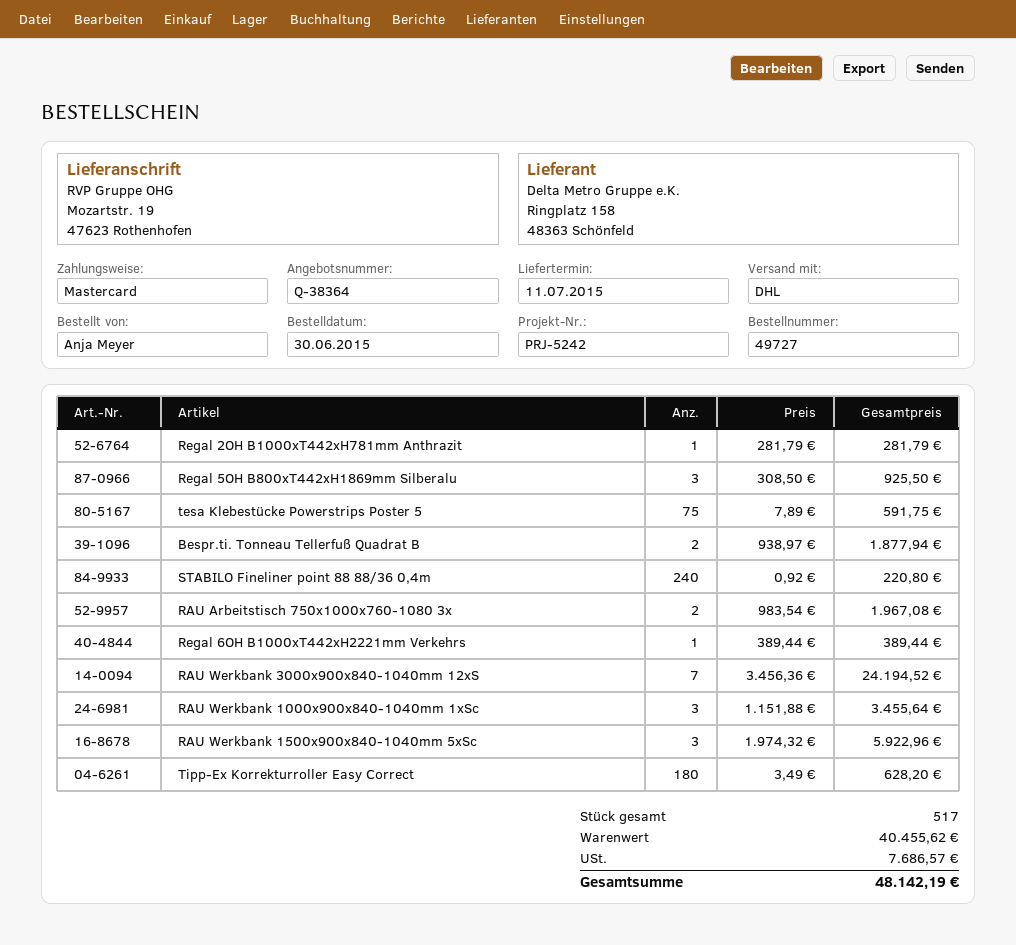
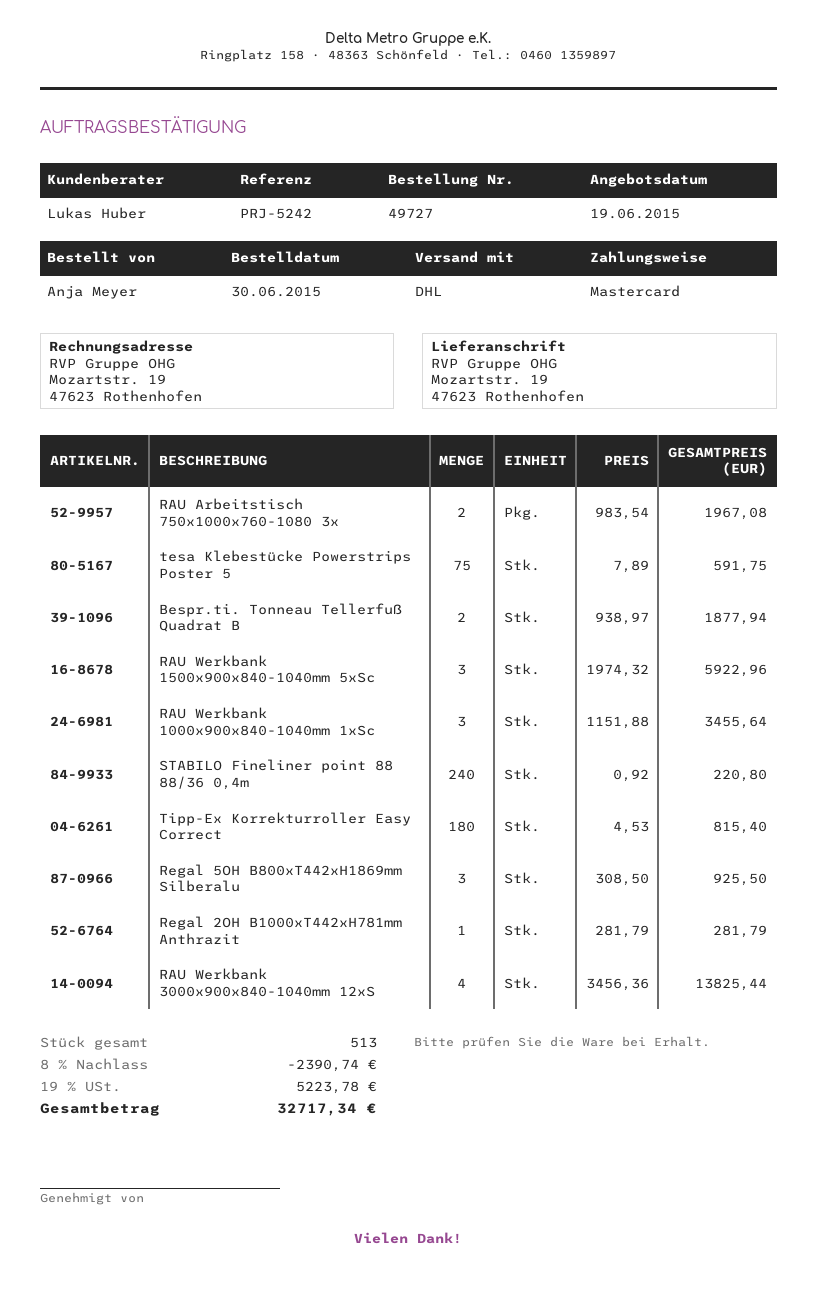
Regal 6OH B1000xT442xH2221mm Verkehrs: 1 x 389.44 = 389.44 -> none
RAU Werkbank 3000x900x840-1040mm 12xS: 7 x 3456.36 = 24194.52 -> 4 x 3456.36 = 13825.44
Tipp-Ex Korrekturroller Easy Correct: 180 x 3.49 = 628.20 -> 180 x 4.53 = 815.40
total quantity: 517 -> 513
discount: none -> 8% = 2390.74
tax: 7686.57 -> 5223.78
total: 48142.19 -> 32717.34

